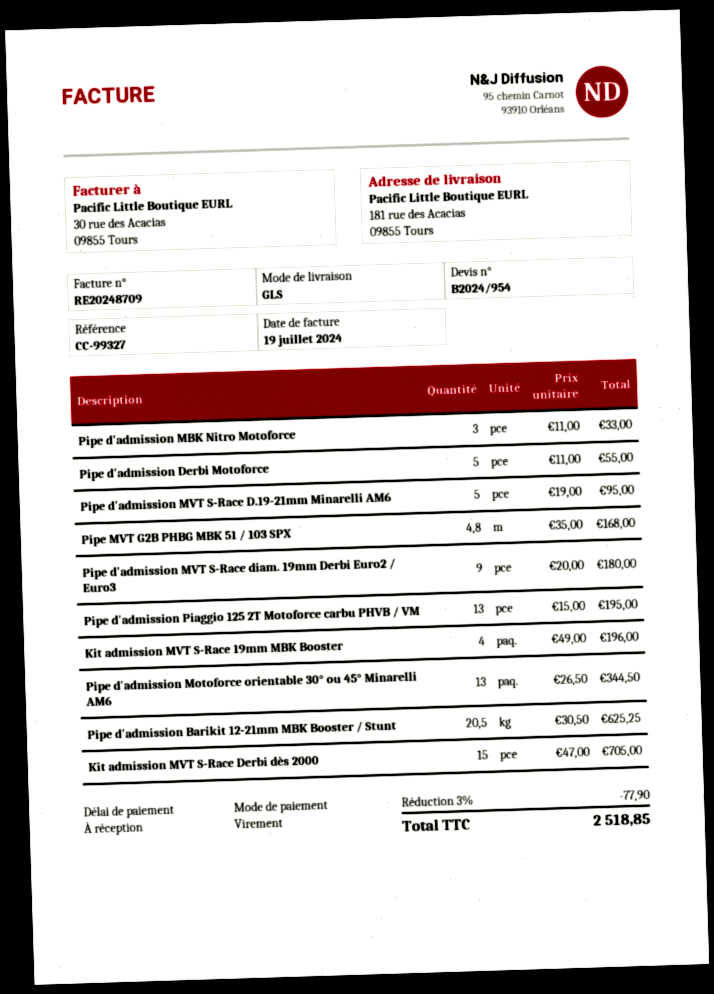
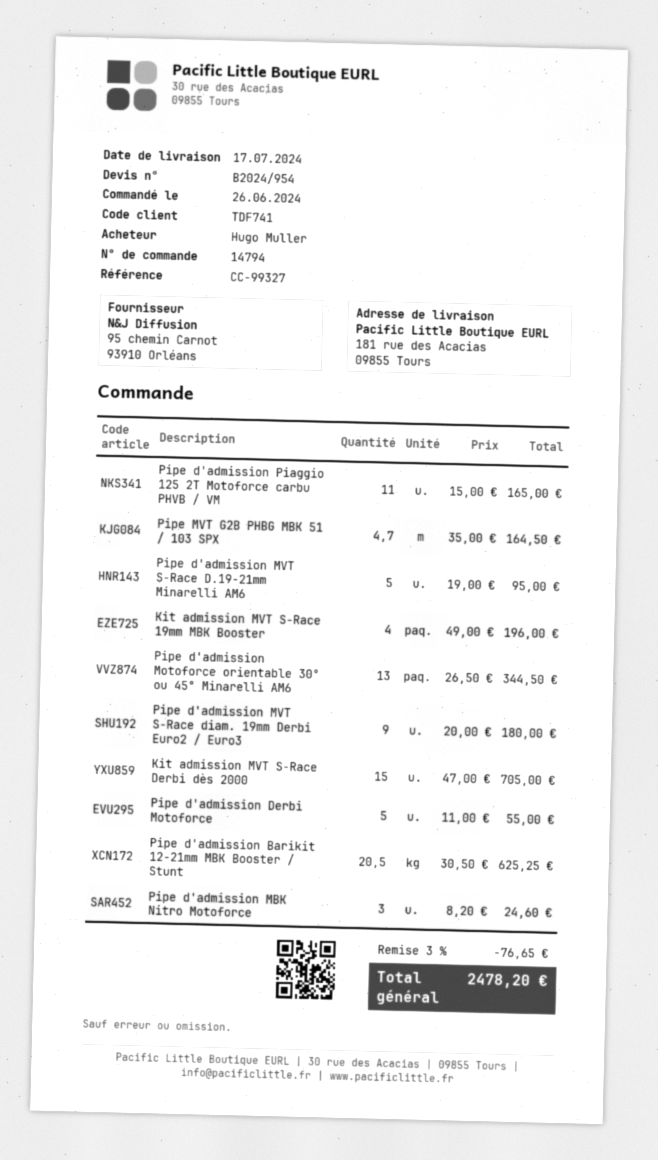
Pipe d'admission MBK Nitro Motoforce: 3 x 11.00 = 33.00 -> 3 x 8.20 = 24.60
Pipe MVT G2B PHBG MBK 51 / 103 SPX: 4.8 x 35.00 = 168.00 -> 4.7 x 35.00 = 164.50
Pipe d'admission Piaggio 125 2T Motoforce carbu PHVB / VM: 13 x 15.00 = 195.00 -> 11 x 15.00 = 165.00
discount: 3% = 77.90 -> 3% = 76.65
total: 2518.85 -> 2478.20

